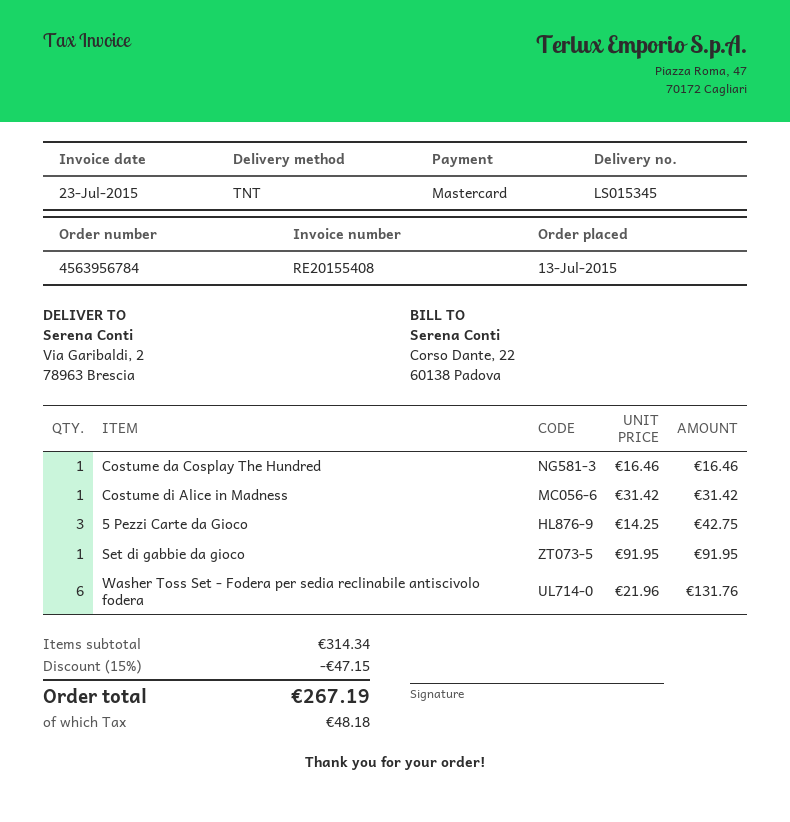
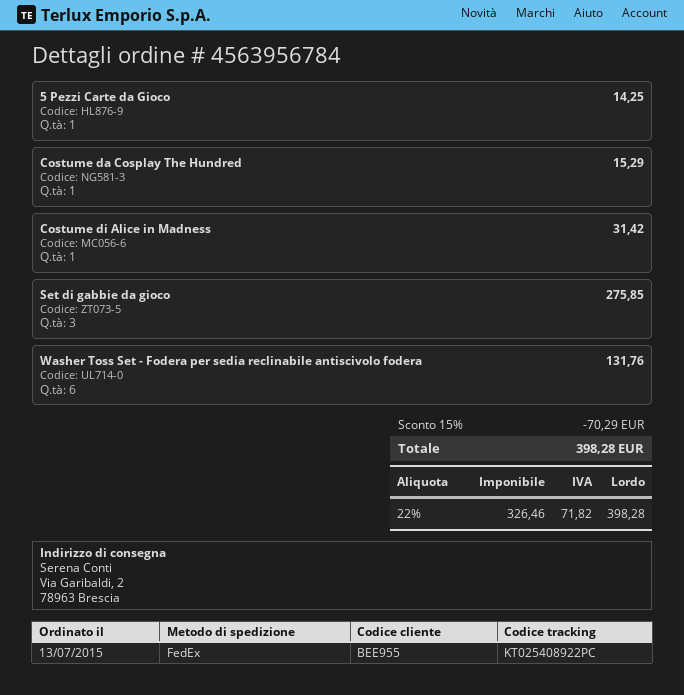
shipping method: TNT -> FedEx
Costume da Cosplay The Hundred: 1 for 16.46 -> 1 for 15.29
5 Pezzi Carte da Gioco: 3 for 42.75 -> 1 for 14.25
Set di gabbie da gioco: 1 for 91.95 -> 3 for 275.85
discount: 15% = 47.15 -> 15% = 70.29
tax: 48.18 -> 71.82
total: 267.19 -> 398.28

